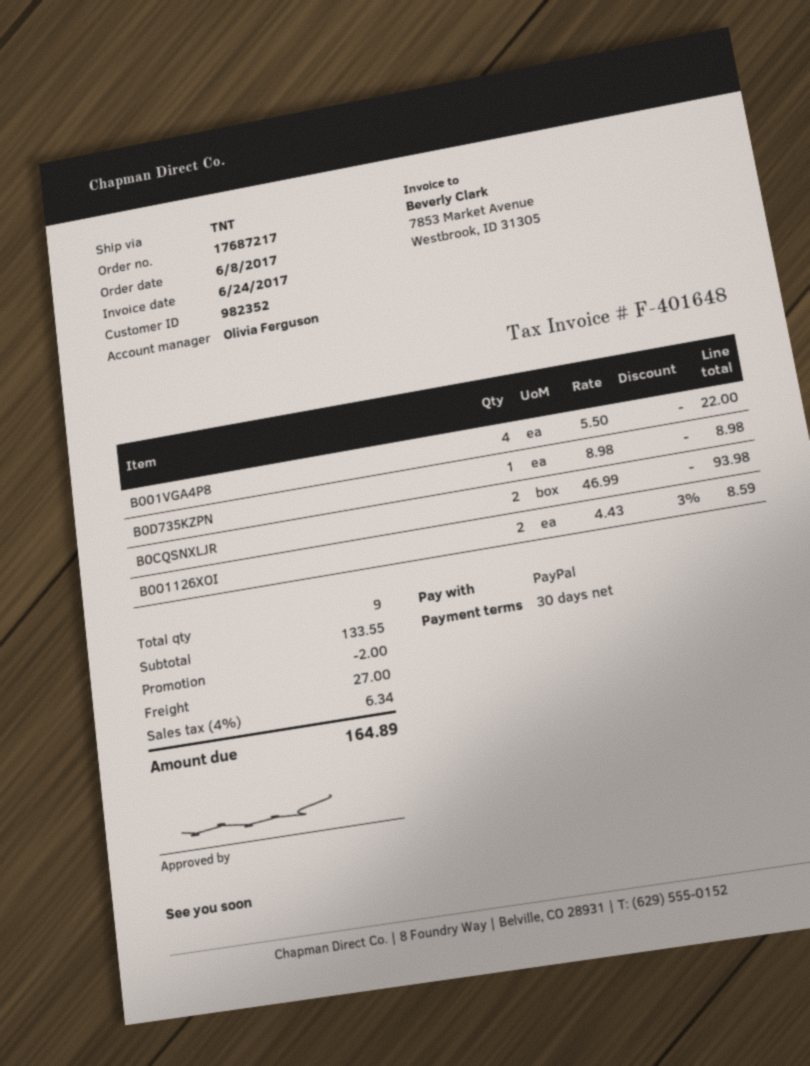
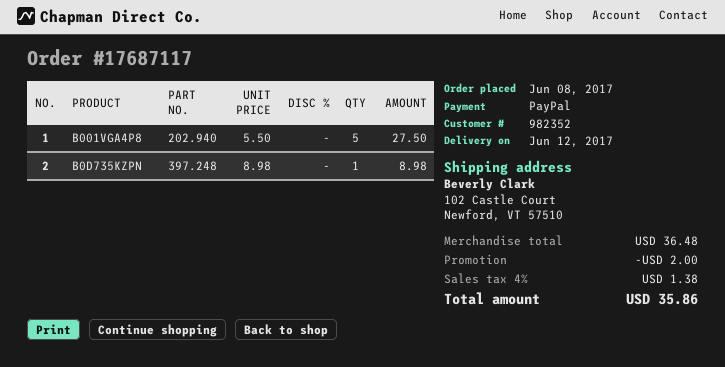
order number: 17687217 -> 17687117
B001VGA4P8: 4 x 5.50 = 22.00 -> 5 x 5.50 = 27.50
B0CQSNXLJR: 2 x 46.99 = 93.98 -> none
B001126XOI: 2 x 4.43 - 3% = 8.59 -> none
subtotal: 133.55 -> 36.48
shipping: 27.00 -> none
tax: 4% = 6.34 -> 4% = 1.38
total: 164.89 -> 35.86

